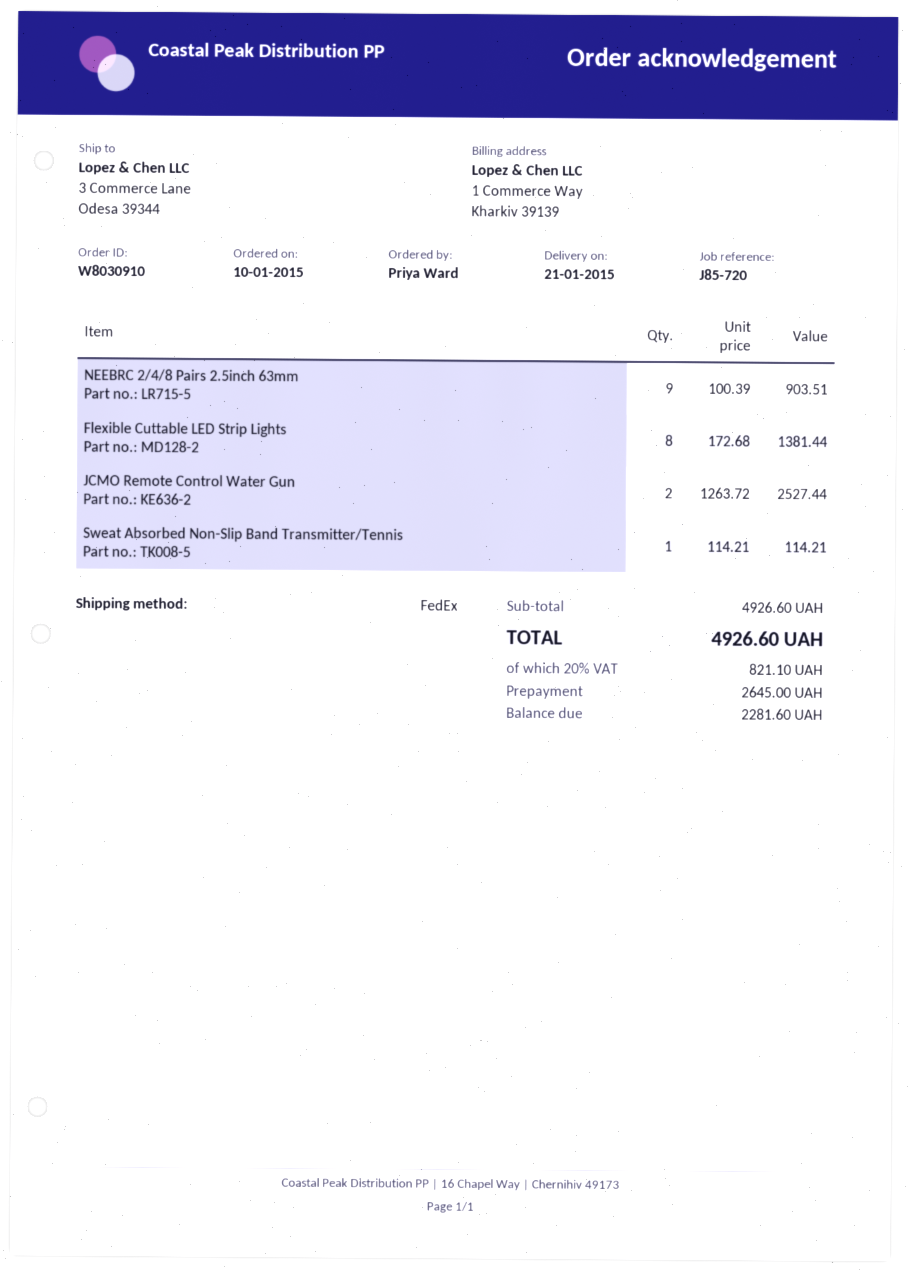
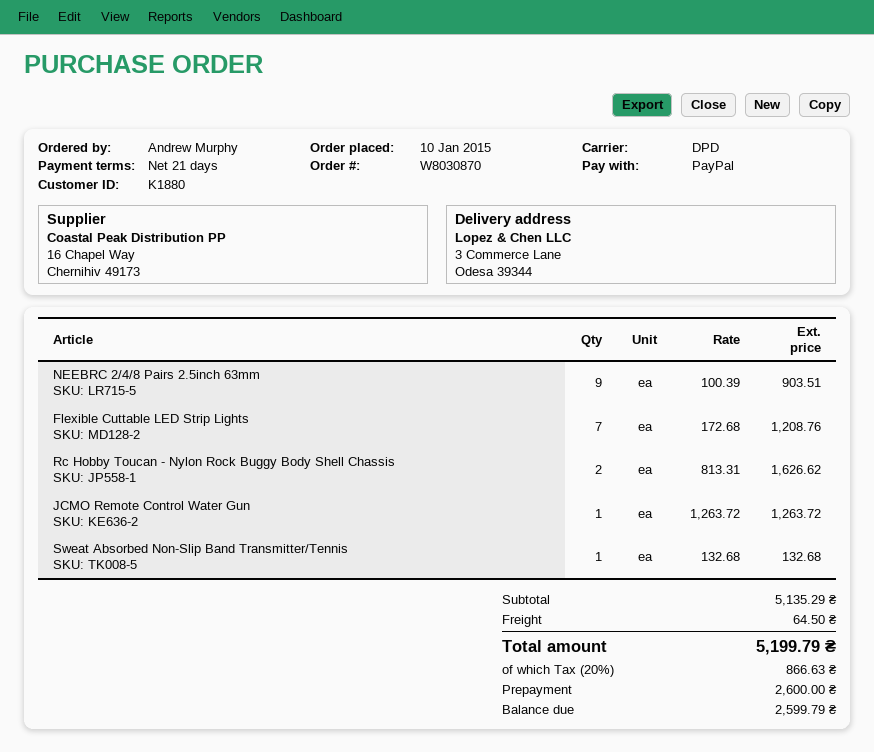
order number: W8030910 -> W8030870
ordered by: Priya Ward -> Andrew Murphy
shipping method: FedEx -> DPD
Flexible Cuttable LED Strip Lights: 8 x 172.68 = 1381.44 -> 7 x 172.68 = 1208.76
JCMO Remote Control Water Gun: 2 x 1263.72 = 2527.44 -> 1 x 1263.72 = 1263.72
Sweat Absorbed Non-Slip Band Transmitter/Tennis: 1 x 114.21 = 114.21 -> 1 x 132.68 = 132.68
Rc Hobby Toucan - Nylon Rock Buggy Body Shell Chassis: none -> 2 x 813.31 = 1626.62
subtotal: 4926.60 -> 5135.29
shipping: none -> 64.50
tax: 20% = 821.10 -> 20% = 866.63
total: 4926.60 -> 5199.79
deposit: 2645.00 -> 2600.00
balance: 2281.60 -> 2599.79

